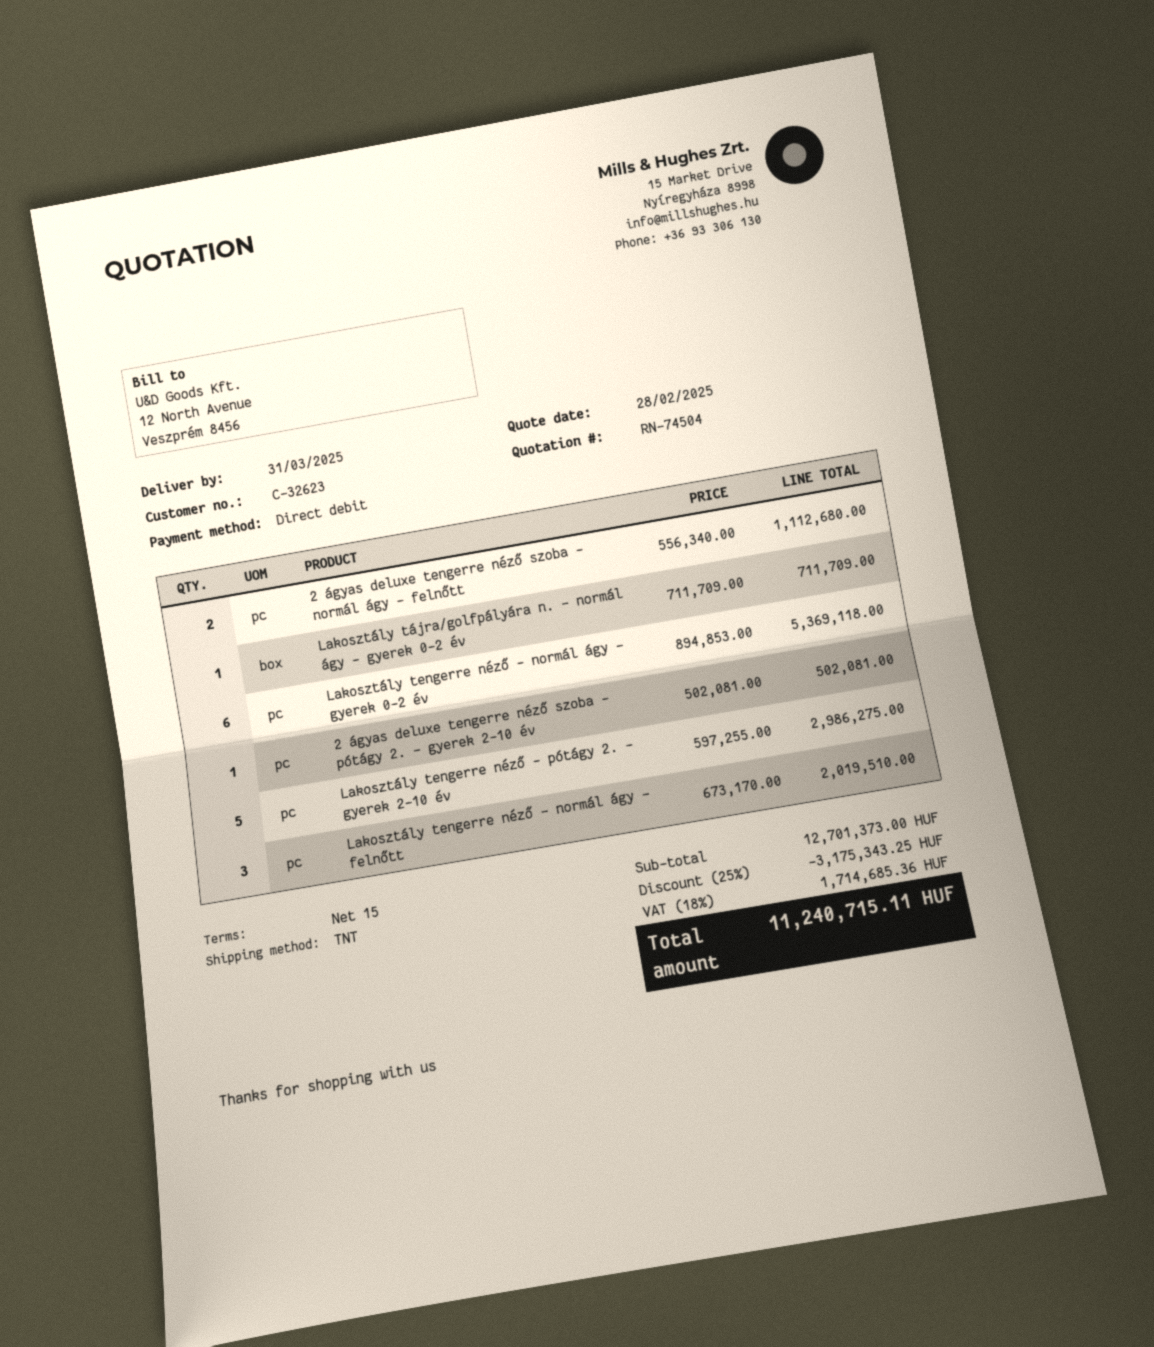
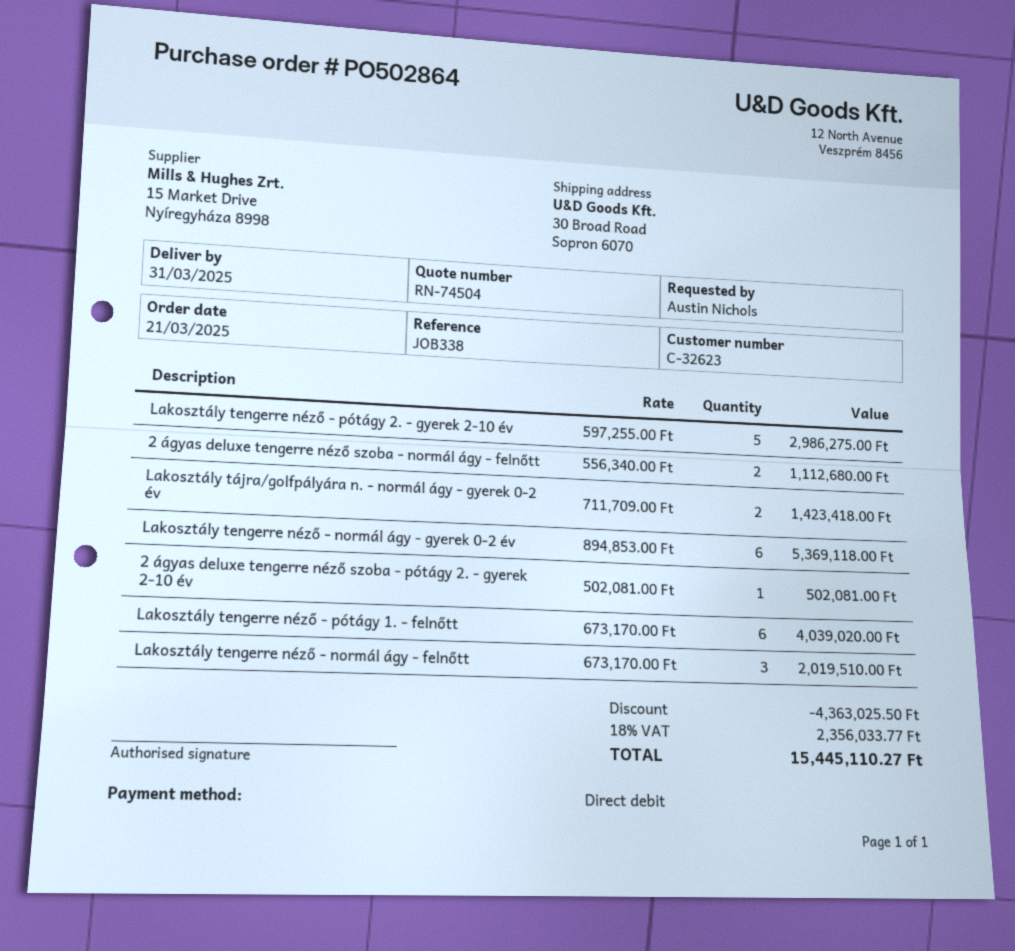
Lakosztály tájra/golfpályára n. - normál ágy - gyerek 0-2 év: 1 x 711709.00 = 711709.00 -> 2 x 711709.00 = 1423418.00
Lakosztály tengerre néző - pótágy 1. - felnőtt: none -> 6 x 673170.00 = 4039020.00
discount: 3175343.25 -> 4363025.50
tax: 18% = 1714685.36 -> 18% = 2356033.77
total: 11240715.11 -> 15445110.27

